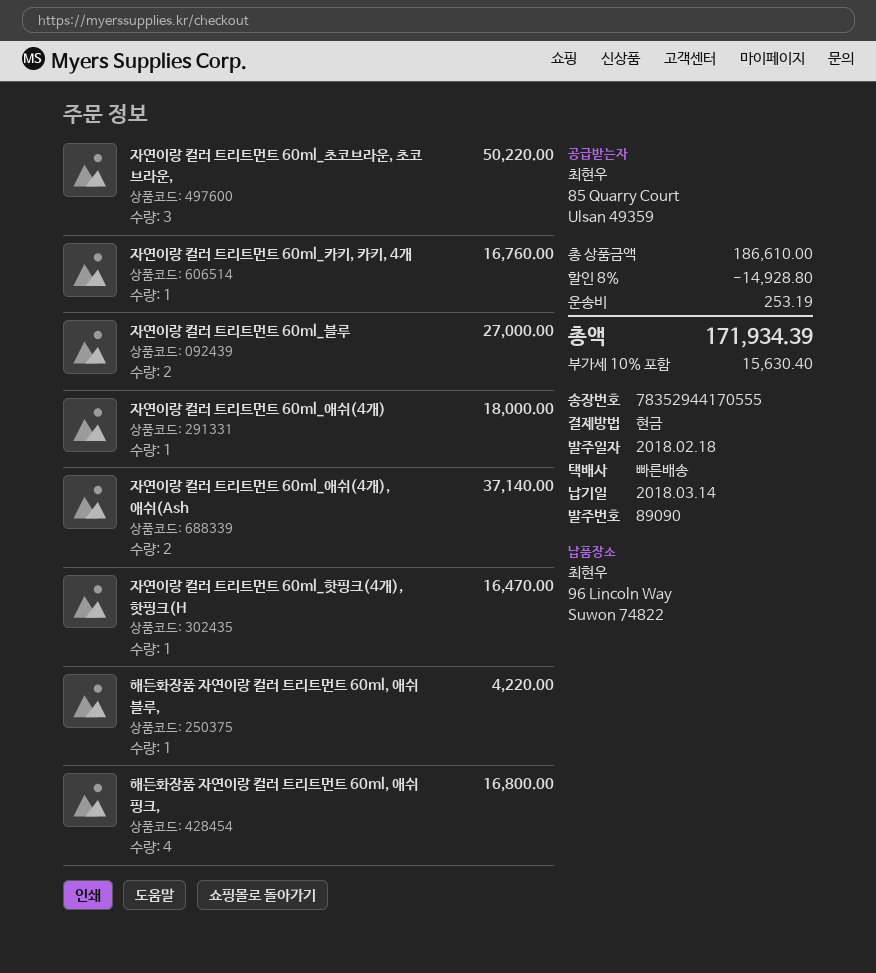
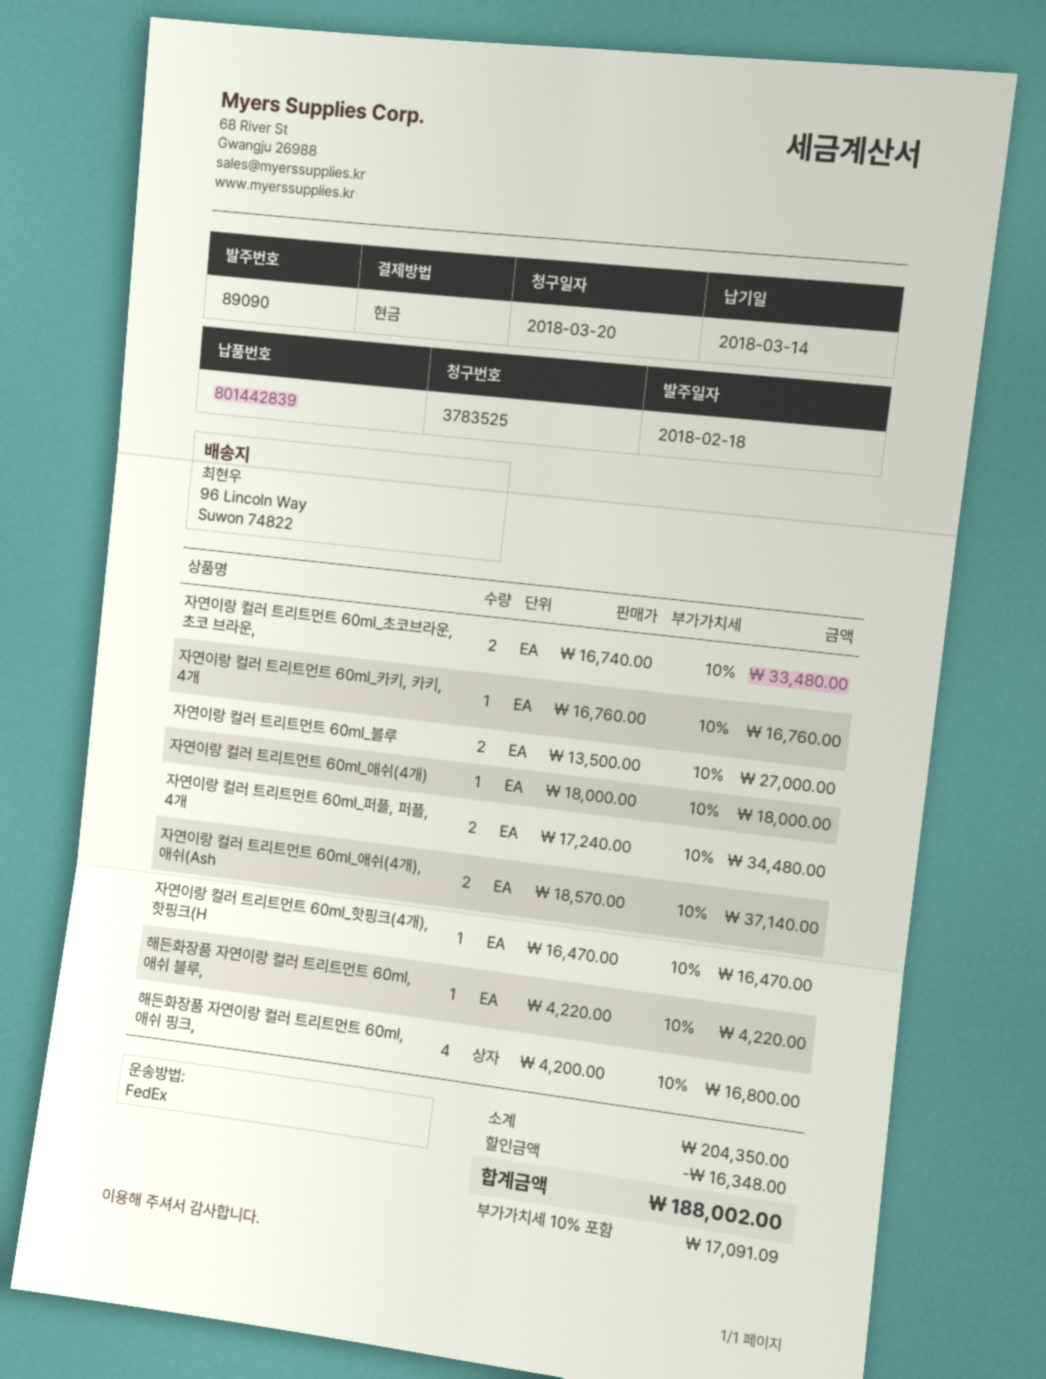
shipping method: express -> FedEx
자연이랑 컬러 트리트먼트 60ml_초코브라운, 초코 브라운,: 3 for 50220.00 -> 2 for 33480.00
자연이랑 컬러 트리트먼트 60ml_퍼플, 퍼플, 4개: none -> 2 for 34480.00
subtotal: 186610.00 -> 204350.00
discount: 14928.80 -> 16348.00
shipping: 253.19 -> none
tax: 10% = 15630.40 -> 10% = 17091.09
total: 171934.39 -> 188002.00

